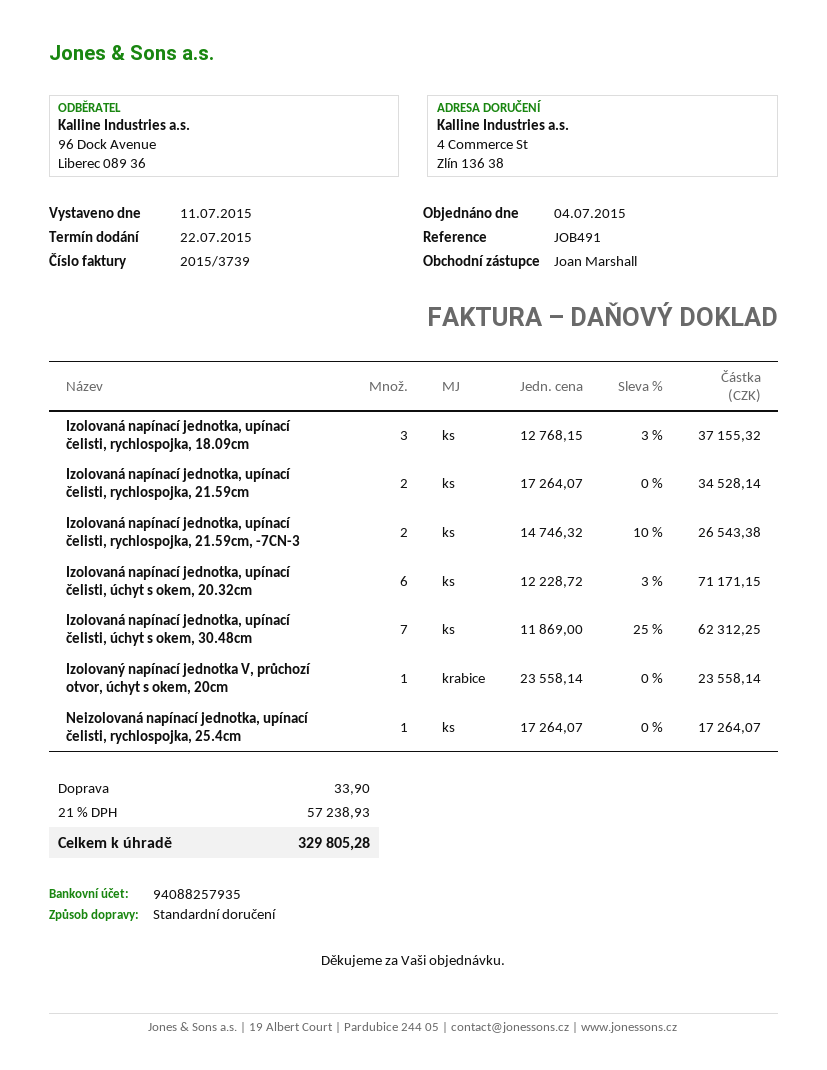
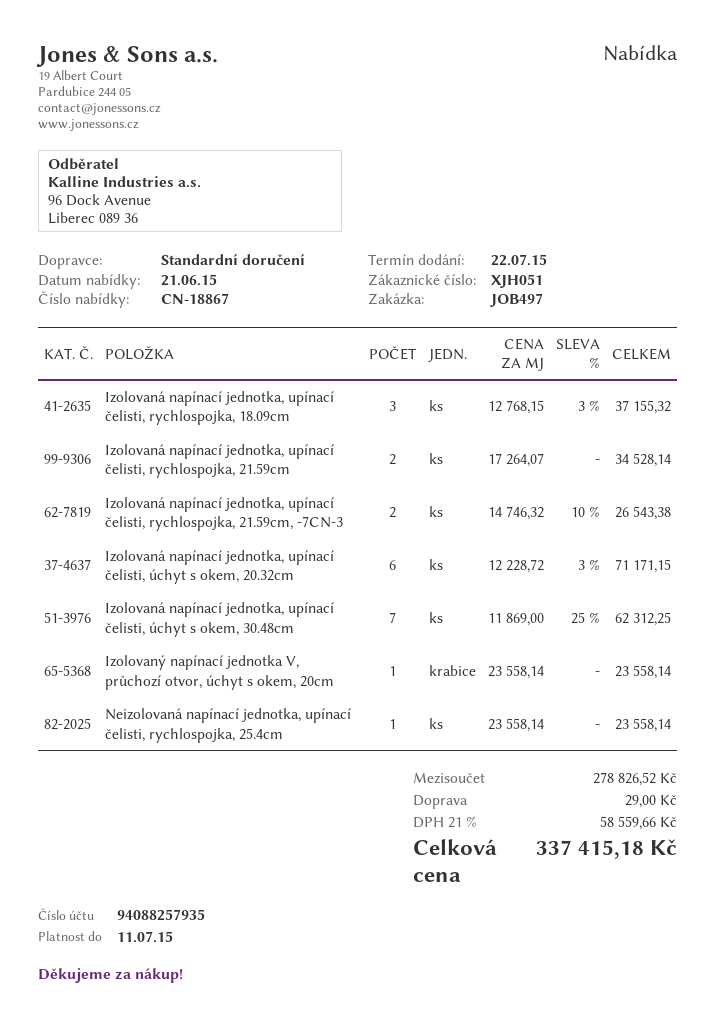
reference: JOB491 -> JOB497
Neizolovaná napínací jednotka, upínací čelisti, rychlospojka, 25.4cm: 1 x 17264.07 = 17264.07 -> 1 x 23558.14 = 23558.14
shipping: 33.90 -> 29.00
tax: 21% = 57238.93 -> 21% = 58559.66
total: 329805.28 -> 337415.18

